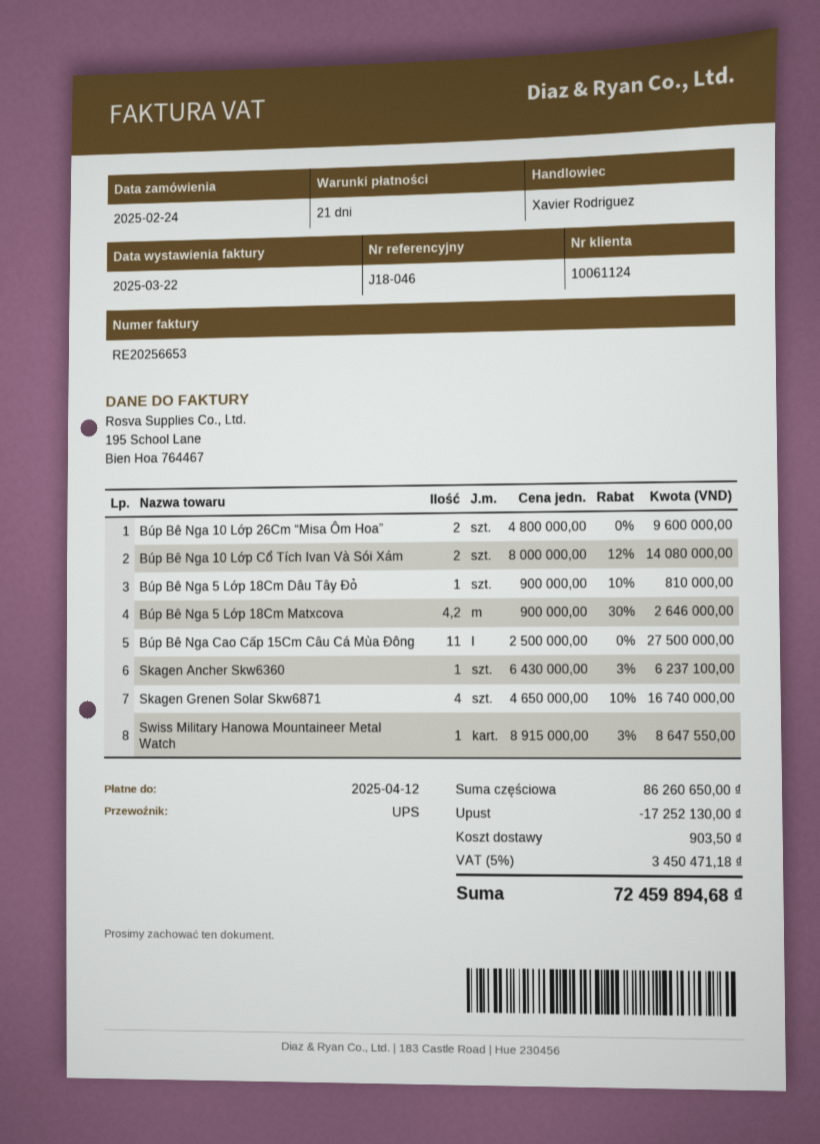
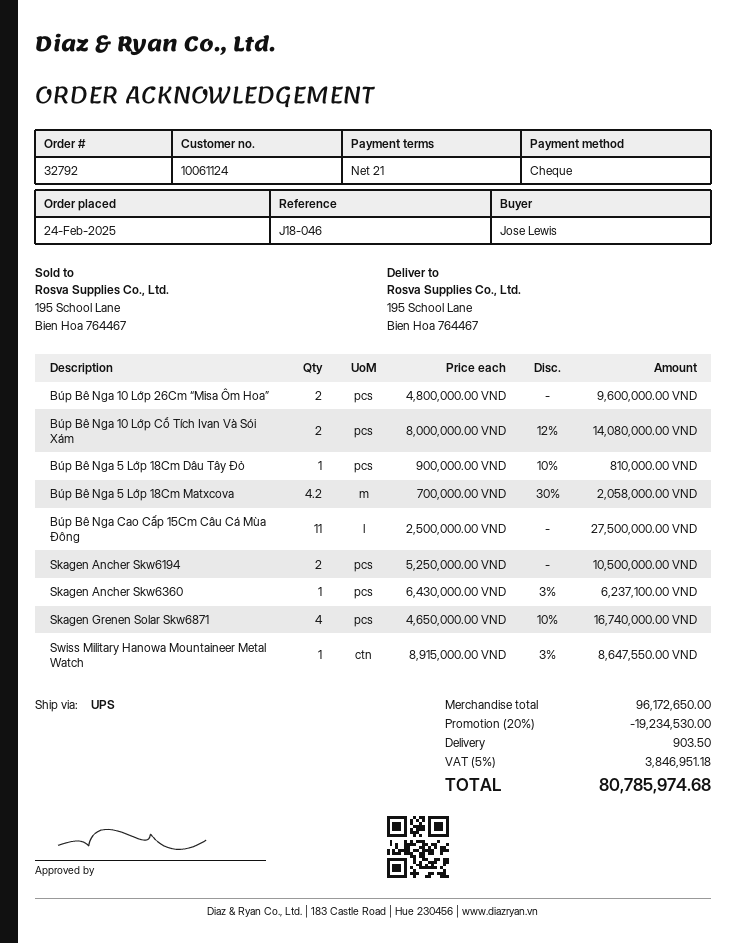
Búp Bê Nga 5 Lớp 18Cm Matxcova: 4.2 x 900000.00 - 30% = 2646000.00 -> 4.2 x 700000.00 - 30% = 2058000.00
Skagen Ancher Skw6194: none -> 2 x 5250000.00 = 10500000.00
subtotal: 86260650.00 -> 96172650.00
discount: 17252130.00 -> 19234530.00
tax: 5% = 3450471.18 -> 5% = 3846951.18
total: 72459894.68 -> 80785974.68

